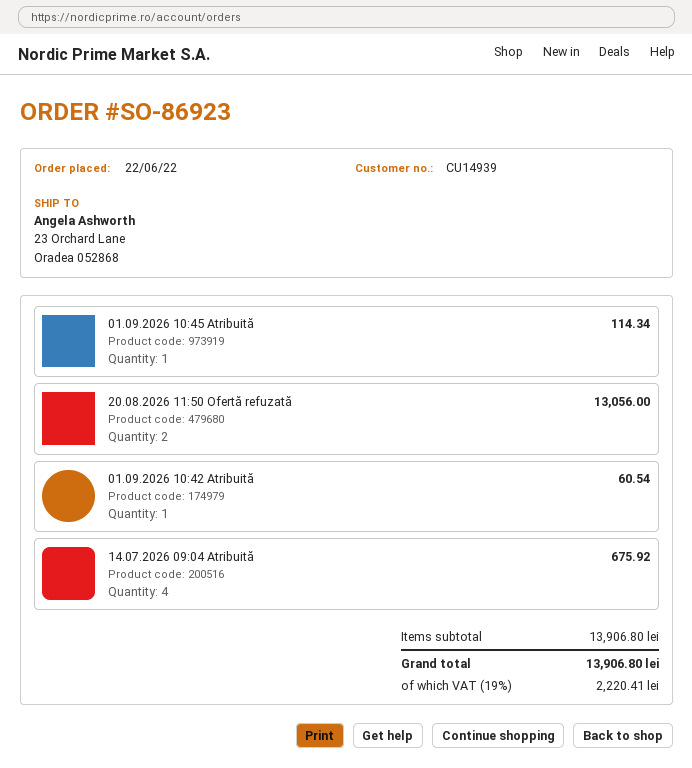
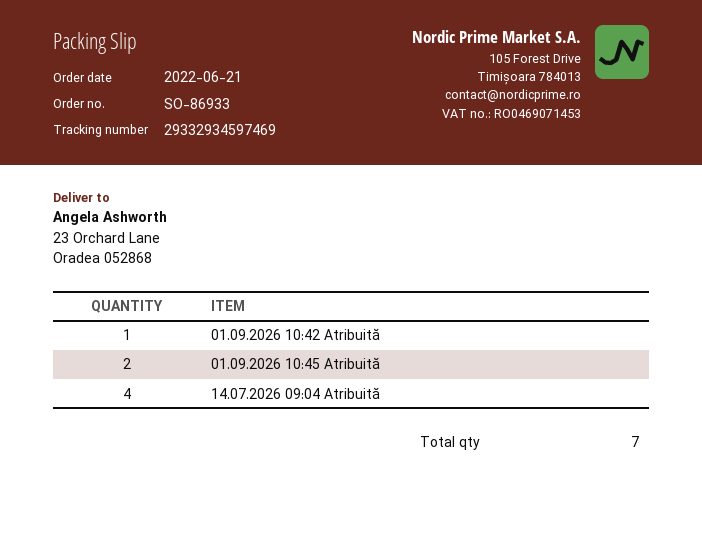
order number: SO-86923 -> SO-86933
order date: 2022-06-22 -> 2022-06-21
01.09.2026 10:45 Atribuită: 1 -> 2
20.08.2026 11:50 Ofertă refuzată: 2 -> none

